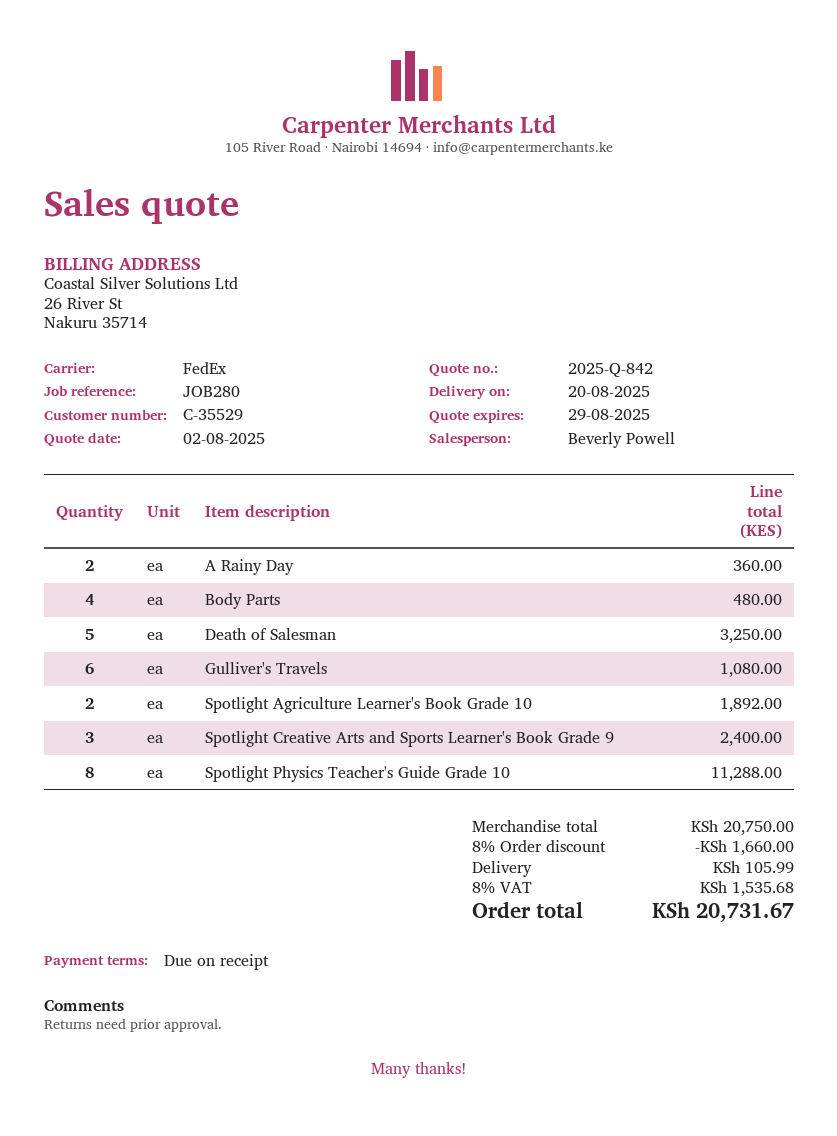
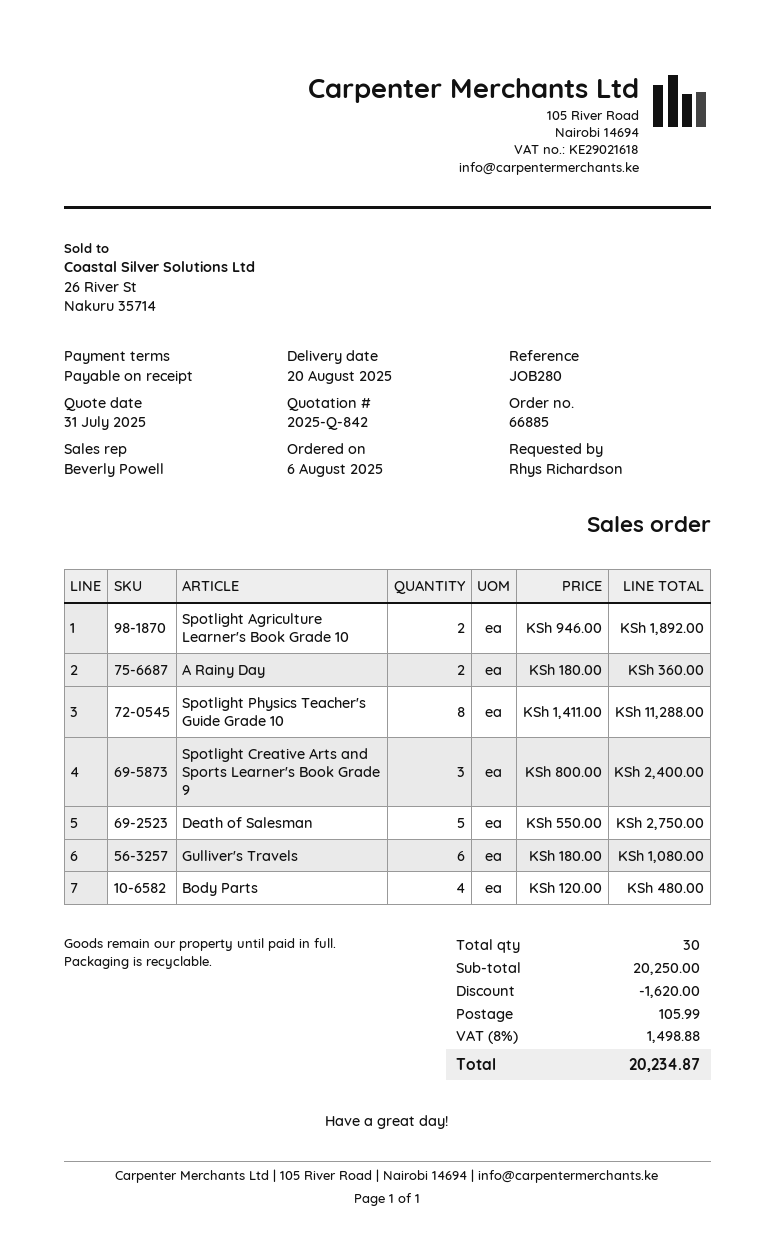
quote date: 2025-08-02 -> 2025-07-31
Death of Salesman: 5 for 3250.00 -> 5 for 2750.00
subtotal: 20750.00 -> 20250.00
discount: 1660.00 -> 1620.00
tax: 8% = 1535.68 -> 8% = 1498.88
total: 20731.67 -> 20234.87

